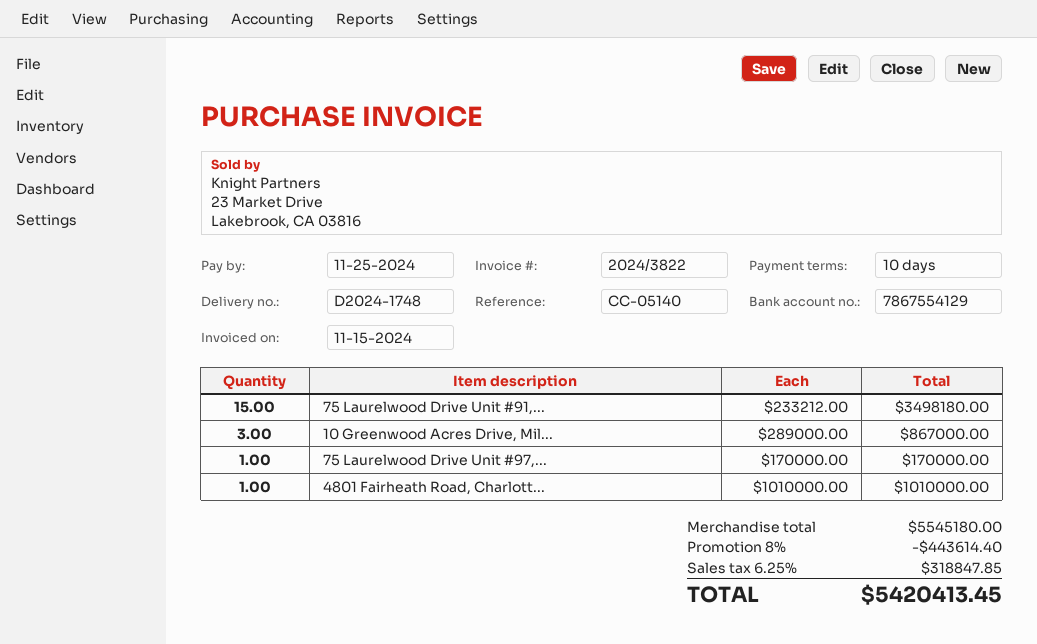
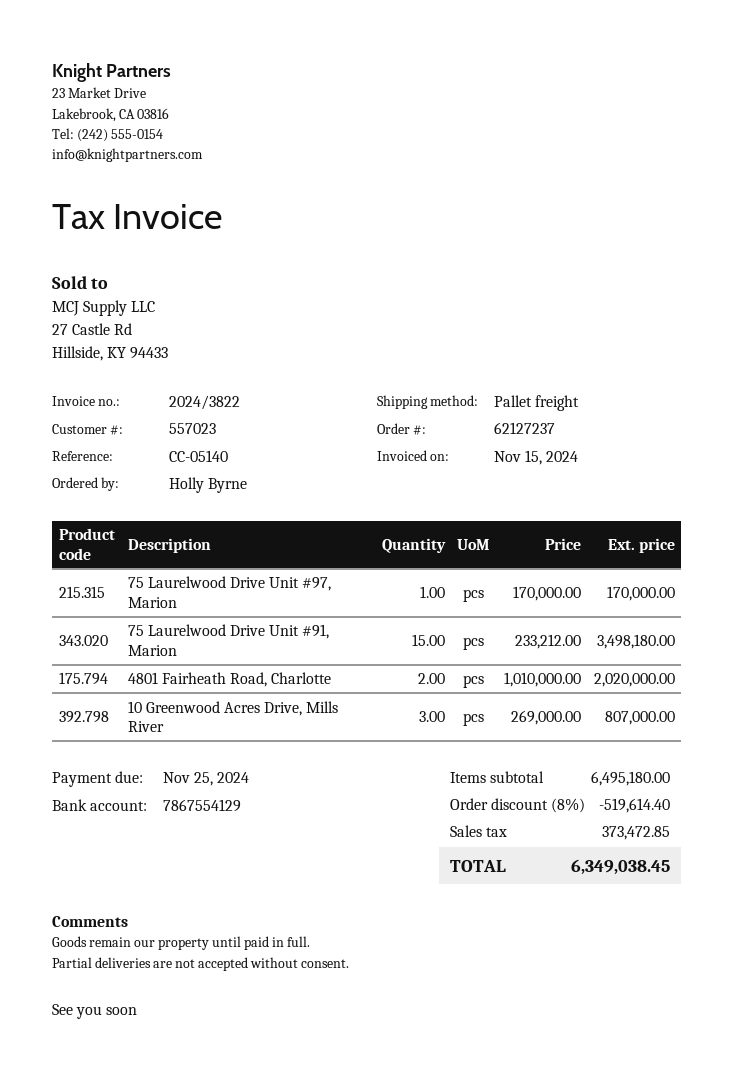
10 Greenwood Acres Drive, Mil...: 3 x 289000.00 = 867000.00 -> 3 x 269000.00 = 807000.00
4801 Fairheath Road, Charlott...: 1 x 1010000.00 = 1010000.00 -> 2 x 1010000.00 = 2020000.00
subtotal: 5545180.00 -> 6495180.00
discount: 8% = 443614.40 -> 8% = 519614.40
tax: 318847.85 -> 373472.85
total: 5420413.45 -> 6349038.45

